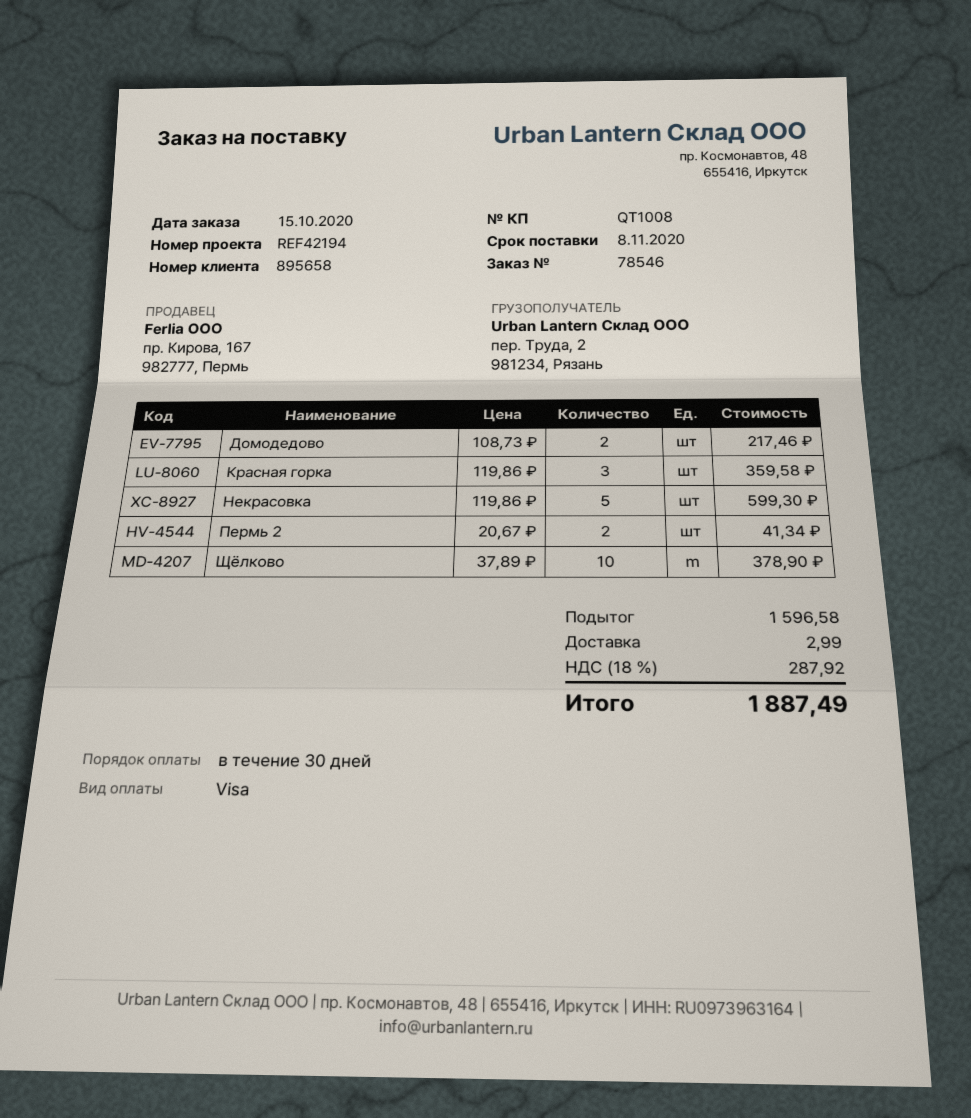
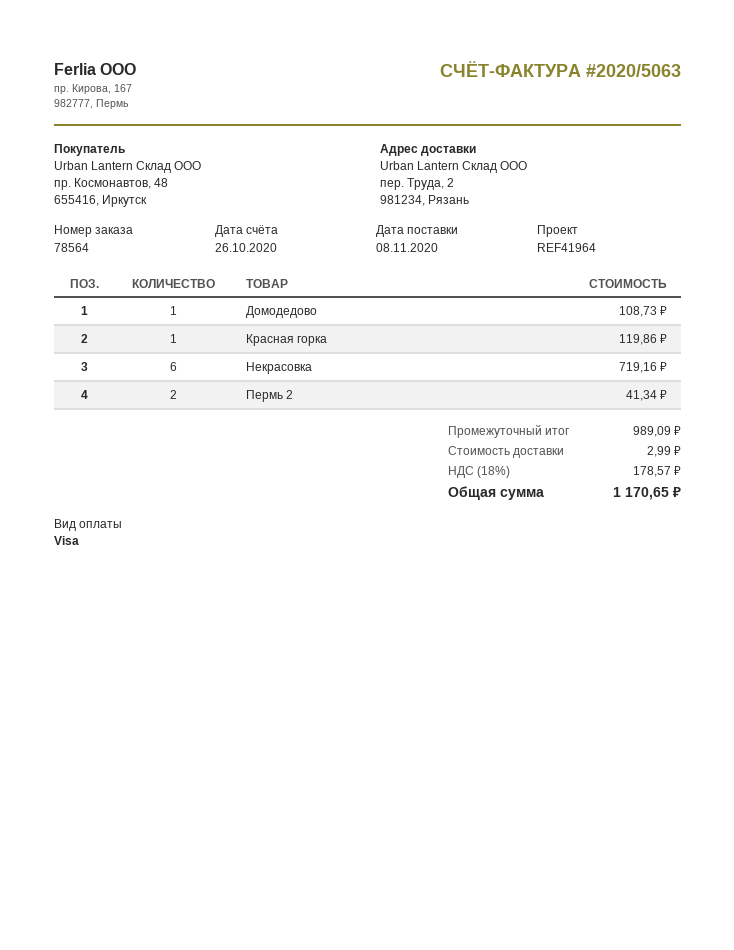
order number: 78546 -> 78564
reference: REF42194 -> REF41964
Домодедово: 2 for 217.46 -> 1 for 108.73
Красная горка: 3 for 359.58 -> 1 for 119.86
Некрасовка: 5 for 599.30 -> 6 for 719.16
Щёлково: 10 for 378.90 -> none
subtotal: 1596.58 -> 989.09
tax: 18% = 287.92 -> 18% = 178.57
total: 1887.49 -> 1170.65

